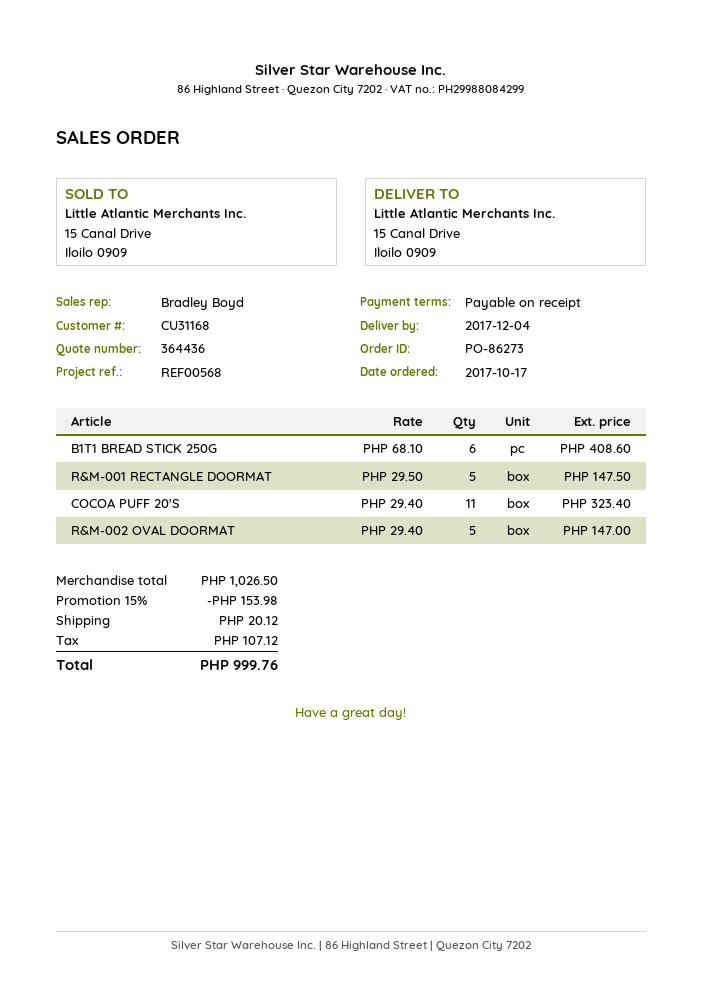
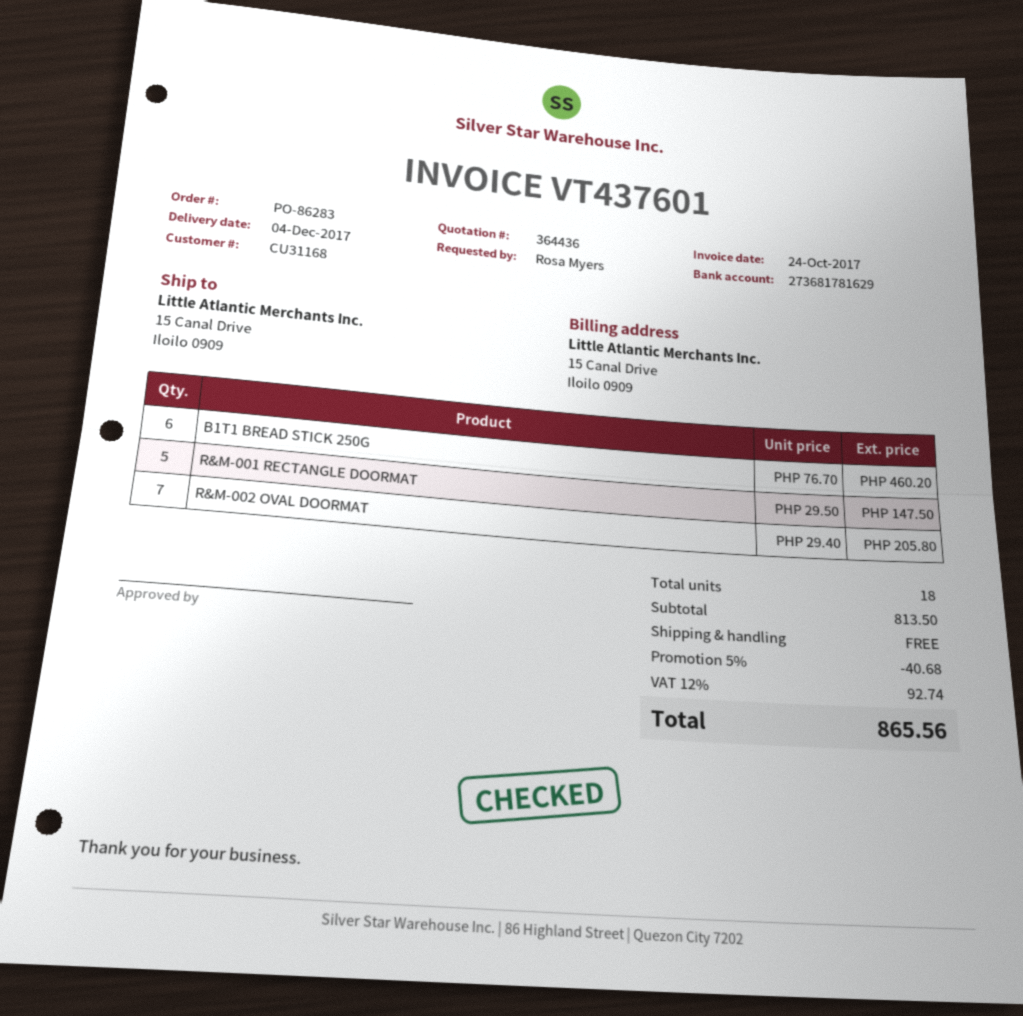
order number: PO-86273 -> PO-86283
B1T1 BREAD STICK 250G: 6 x 68.10 = 408.60 -> 6 x 76.70 = 460.20
COCOA PUFF 20'S: 11 x 29.40 = 323.40 -> none
R&M-002 OVAL DOORMAT: 5 x 29.40 = 147.00 -> 7 x 29.40 = 205.80
subtotal: 1026.50 -> 813.50
discount: 15% = 153.98 -> 5% = 40.68
shipping: 20.12 -> 0.00
tax: 107.12 -> 92.74
total: 999.76 -> 865.56

